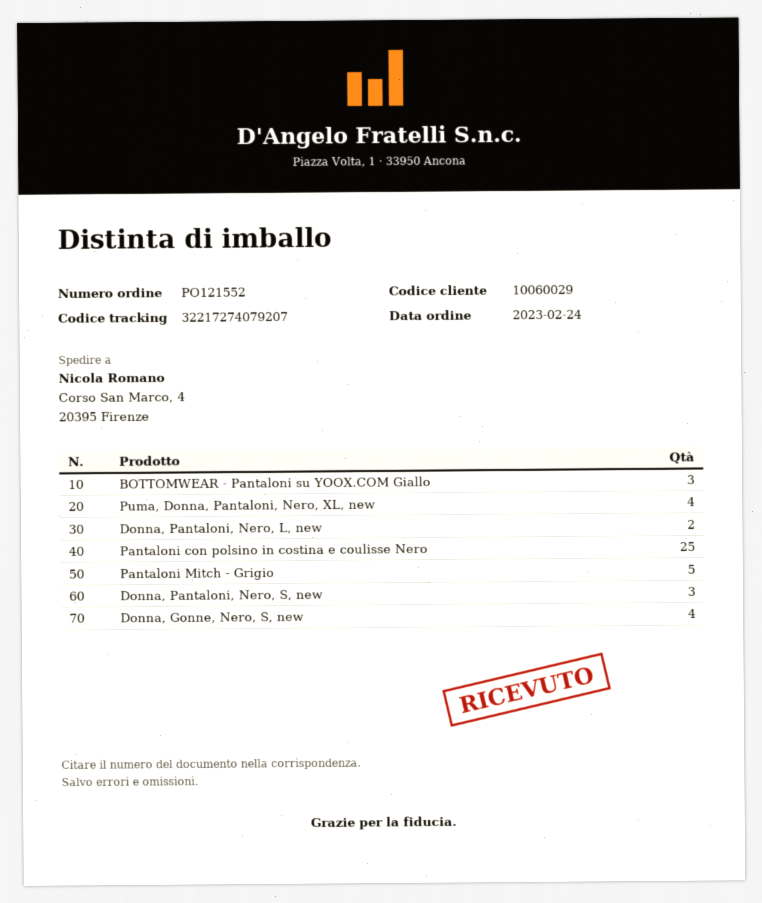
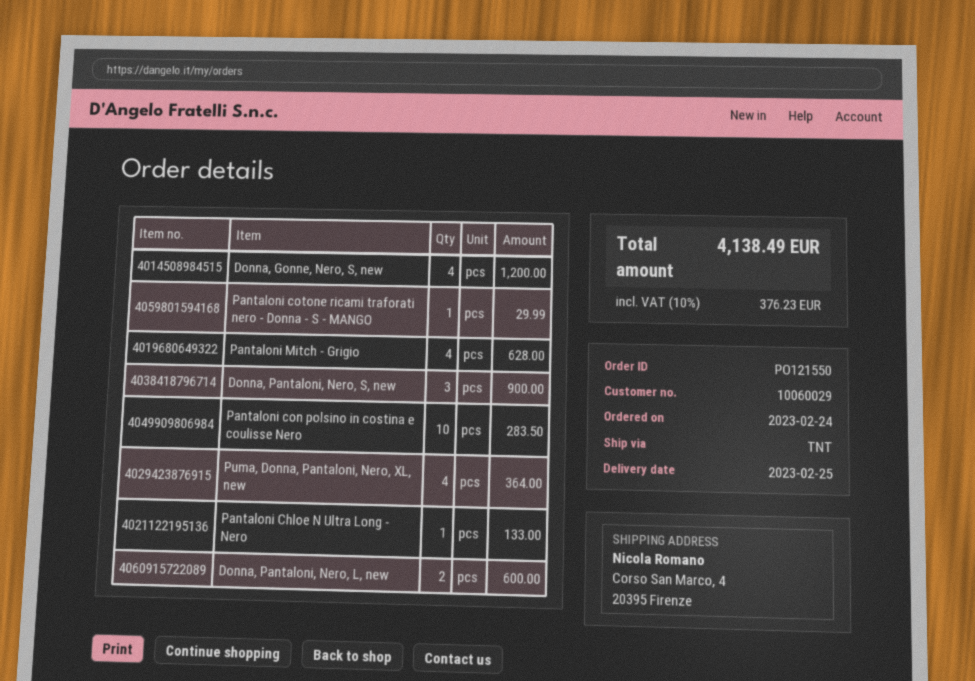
order number: PO121552 -> PO121550
BOTTOMWEAR - Pantaloni su YOOX.COM Giallo: 3 -> none
Pantaloni con polsino in costina e coulisse Nero: 25 -> 10
Pantaloni Mitch - Grigio: 5 -> 4
Pantaloni cotone ricami traforati nero - Donna - S - MANGO: none -> 1
Pantaloni Chloe N Ultra Long - Nero: none -> 1

